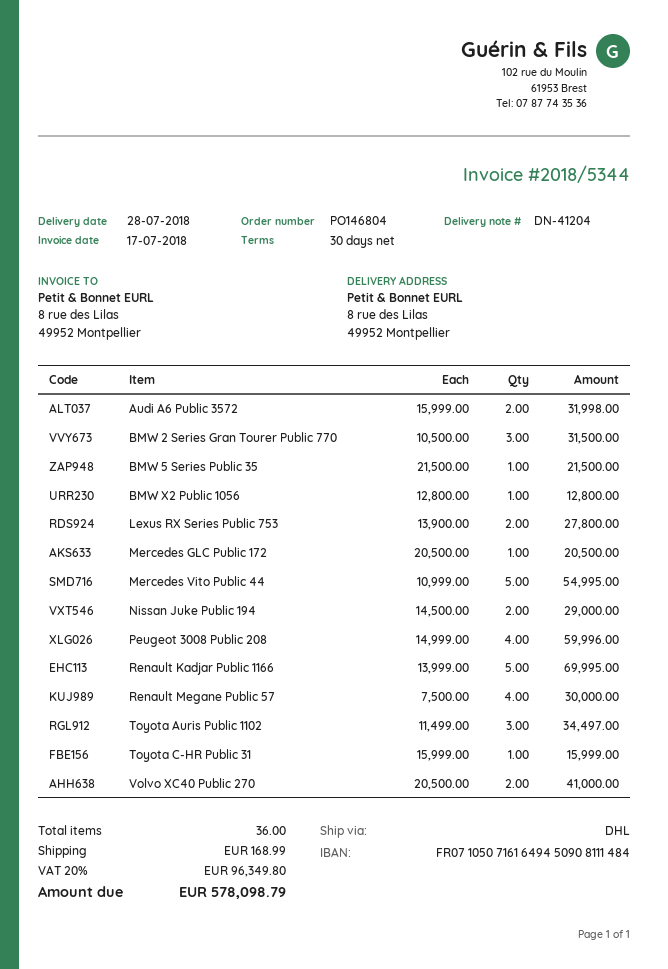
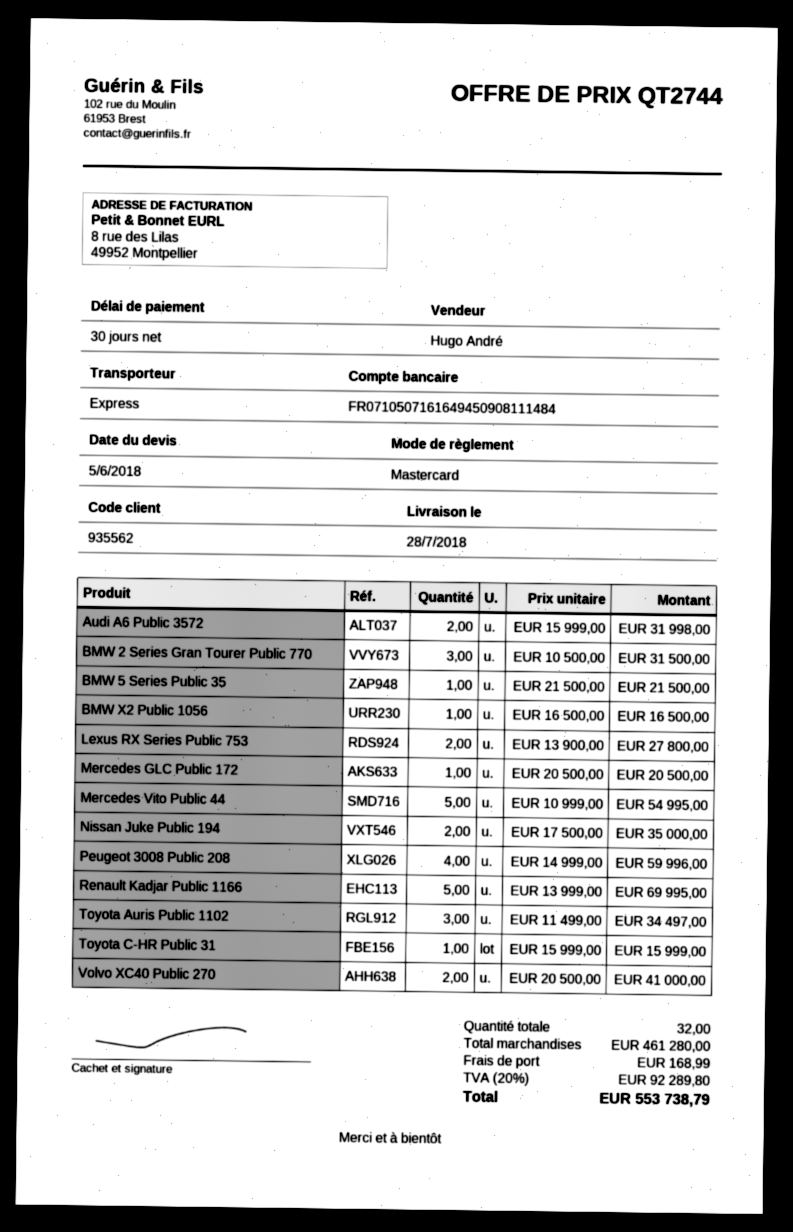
shipping method: DHL -> express
BMW X2 Public 1056: 1 x 12800.00 = 12800.00 -> 1 x 16500.00 = 16500.00
Nissan Juke Public 194: 2 x 14500.00 = 29000.00 -> 2 x 17500.00 = 35000.00
Renault Megane Public 57: 4 x 7500.00 = 30000.00 -> none
total quantity: 36 -> 32
tax: 20% = 96349.80 -> 20% = 92289.80
total: 578098.79 -> 553738.79

